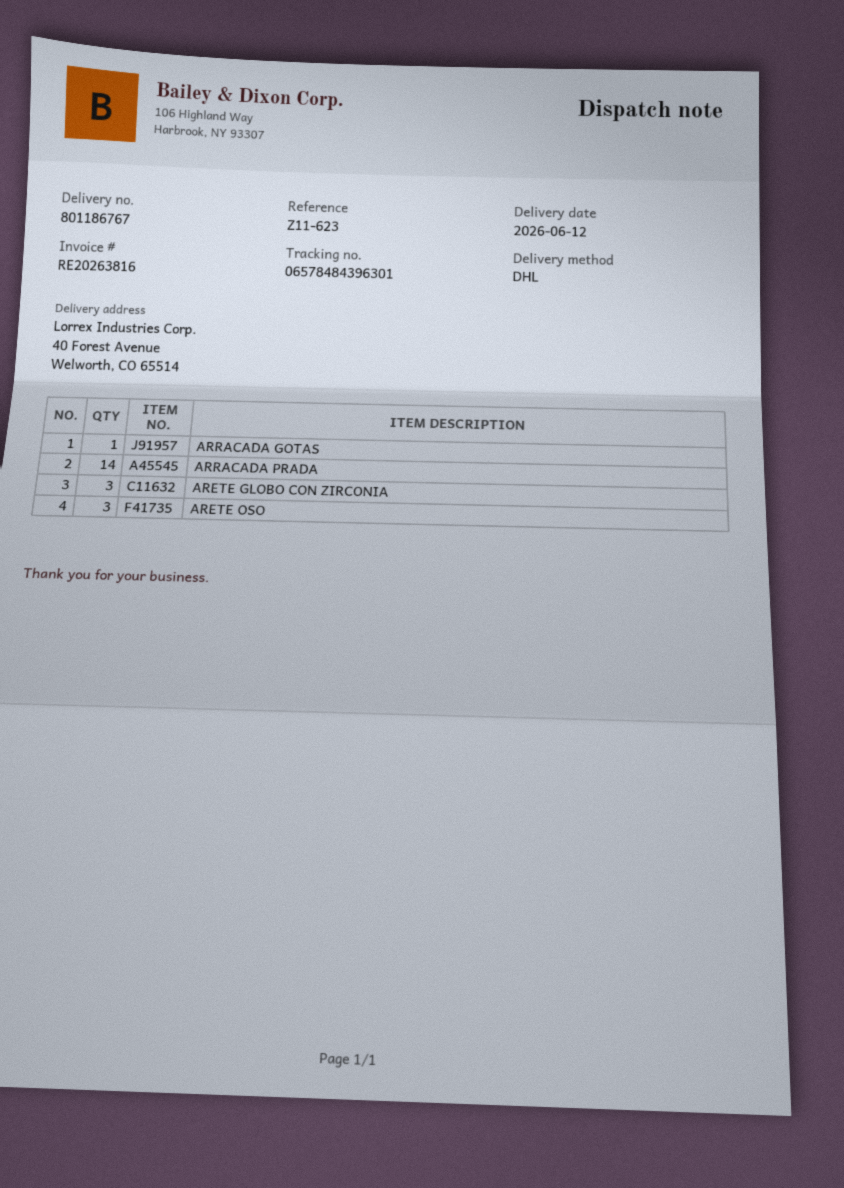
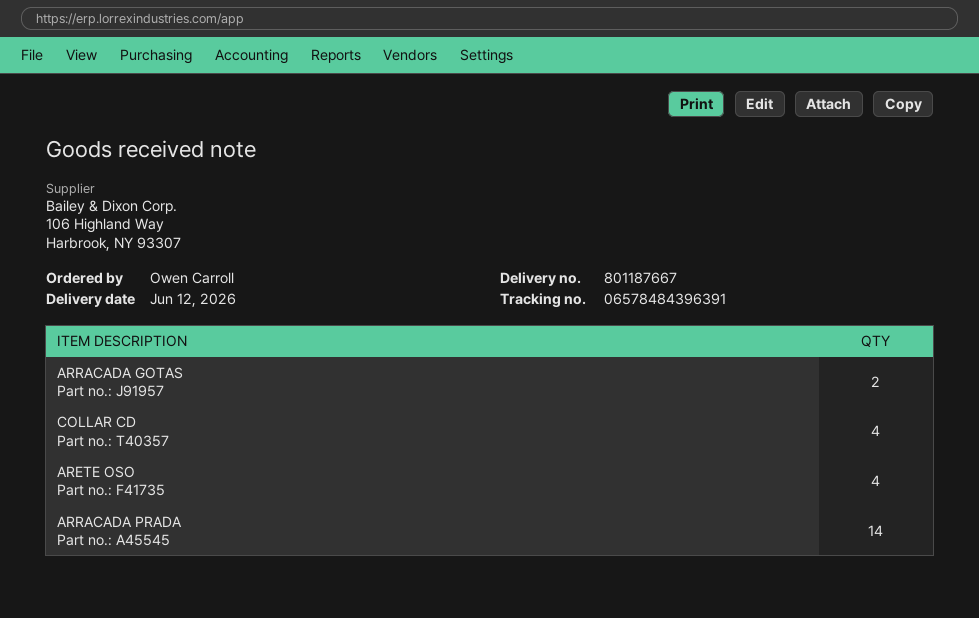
delivery note number: 801186767 -> 801187667
tracking number: 06578484396301 -> 06578484396391
ARRACADA GOTAS: 1 -> 2
ARETE GLOBO CON ZIRCONIA: 3 -> none
ARETE OSO: 3 -> 4
COLLAR CD: none -> 4

